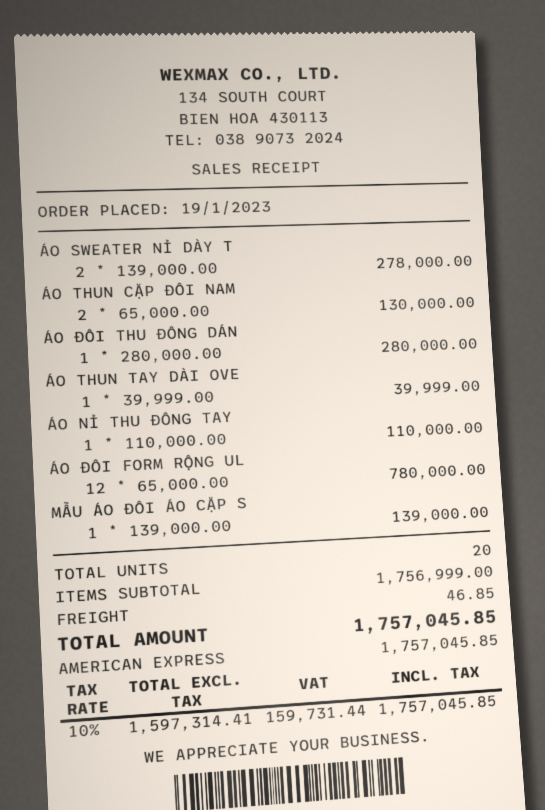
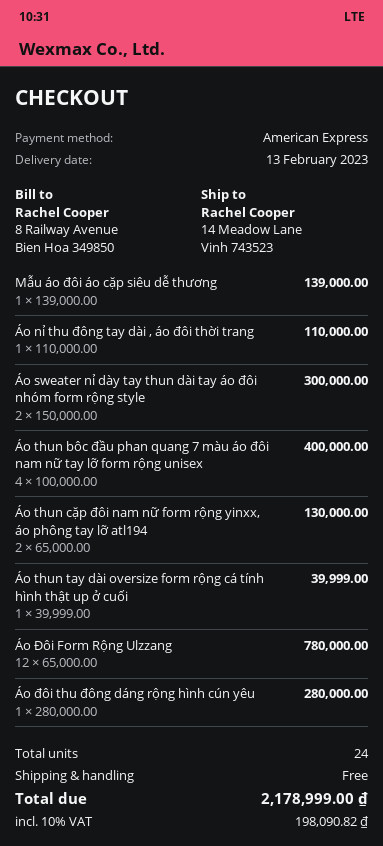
ÁO SWEATER NỈ DÀY T: 2 x 139000.00 = 278000.00 -> 2 x 150000.00 = 300000.00
Áo thun bôc đầu phan quang 7 màu áo đôi nam nữ tay lỡ form rộng unisex: none -> 4 x 100000.00 = 400000.00
total quantity: 20 -> 24
shipping: 46.85 -> 0.00
tax: 10% = 159731.44 -> 10% = 198090.82
total: 1757045.85 -> 2178999.00

